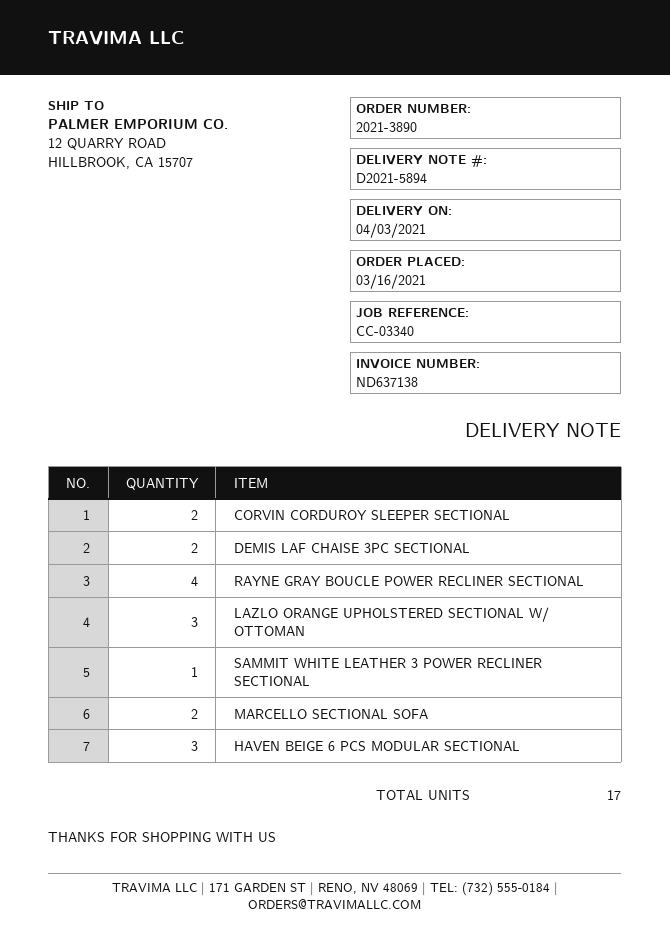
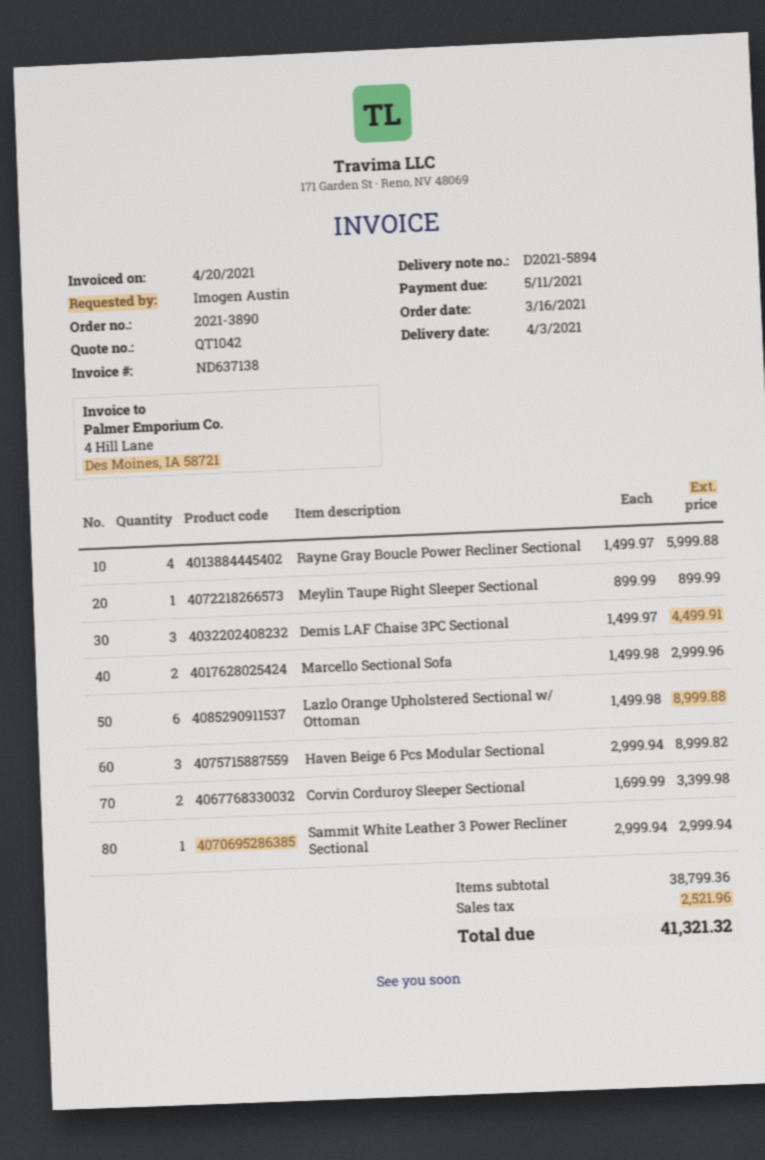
DEMIS LAF CHAISE 3PC SECTIONAL: 2 -> 3
LAZLO ORANGE UPHOLSTERED SECTIONAL W/ OTTOMAN: 3 -> 6
Meylin Taupe Right Sleeper Sectional: none -> 1

